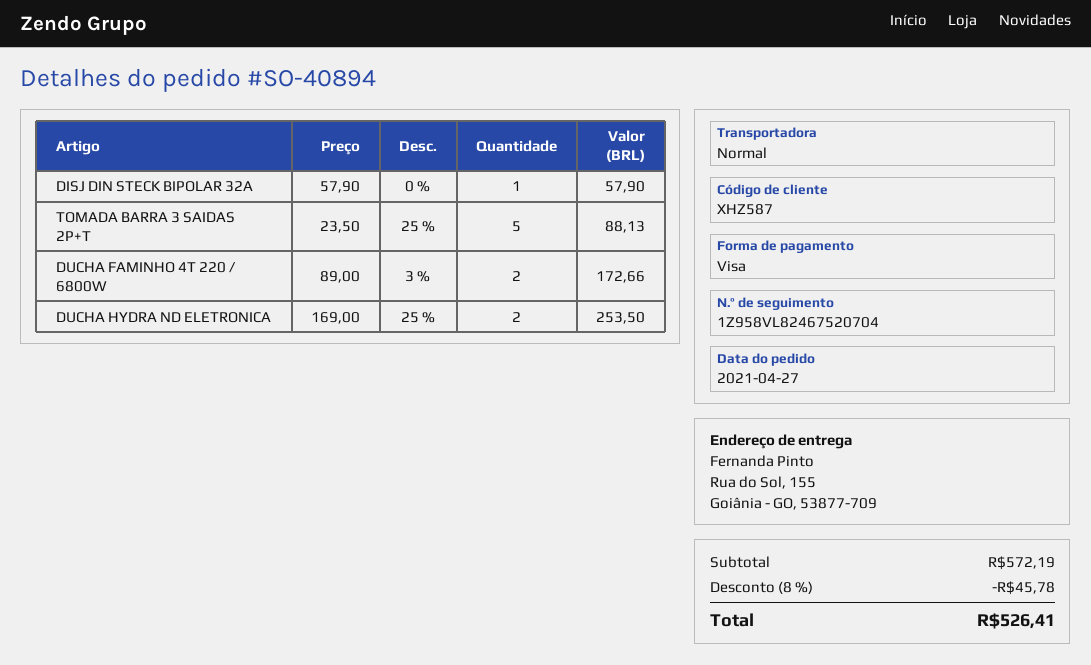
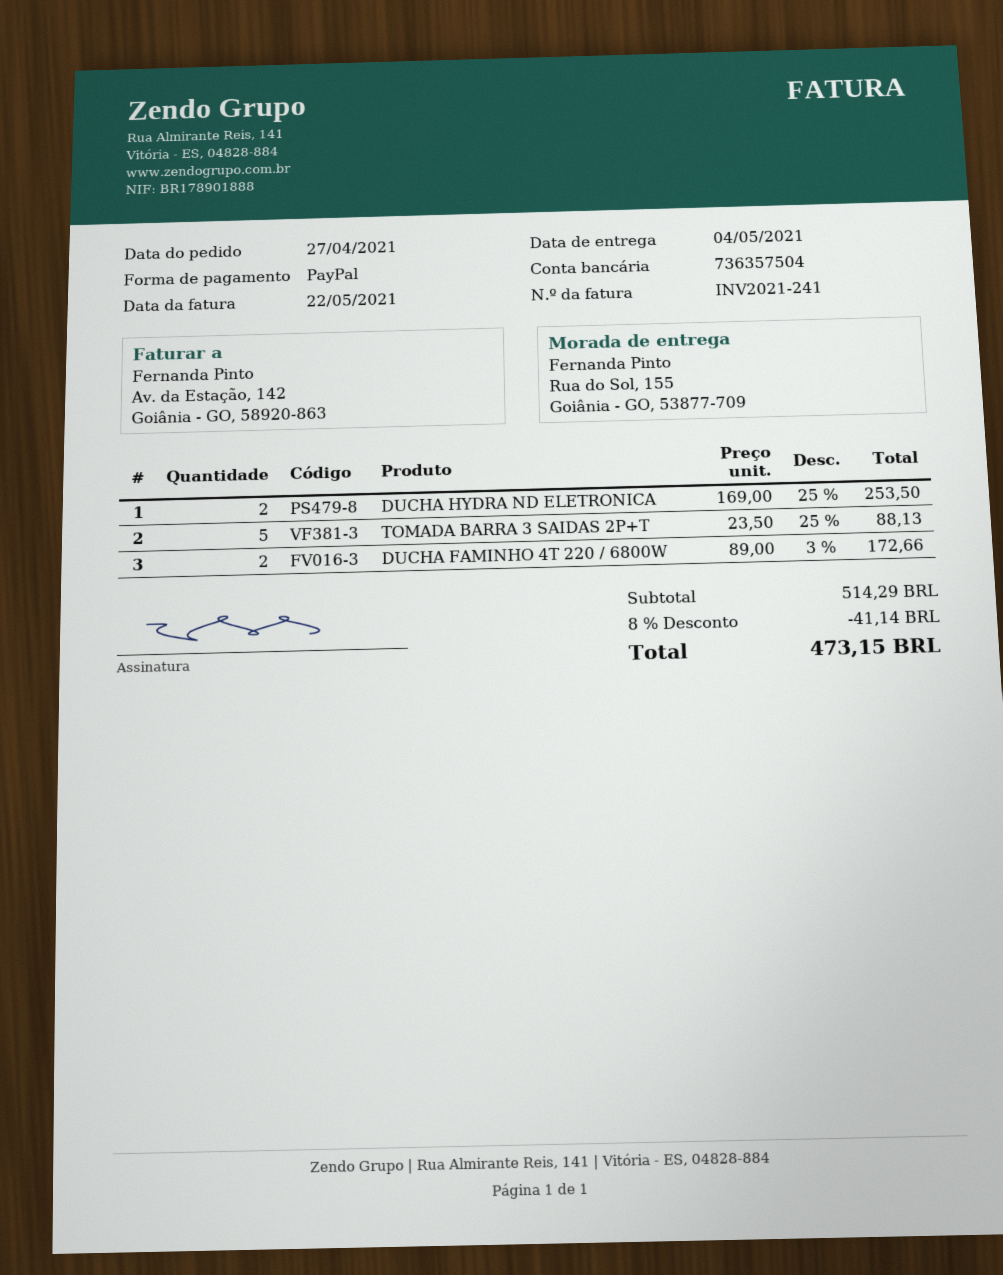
payment method: Visa -> PayPal
DISJ DIN STECK BIPOLAR 32A: 1 x 57.90 = 57.90 -> none
subtotal: 572.19 -> 514.29
discount: 8% = 45.78 -> 8% = 41.14
total: 526.41 -> 473.15

